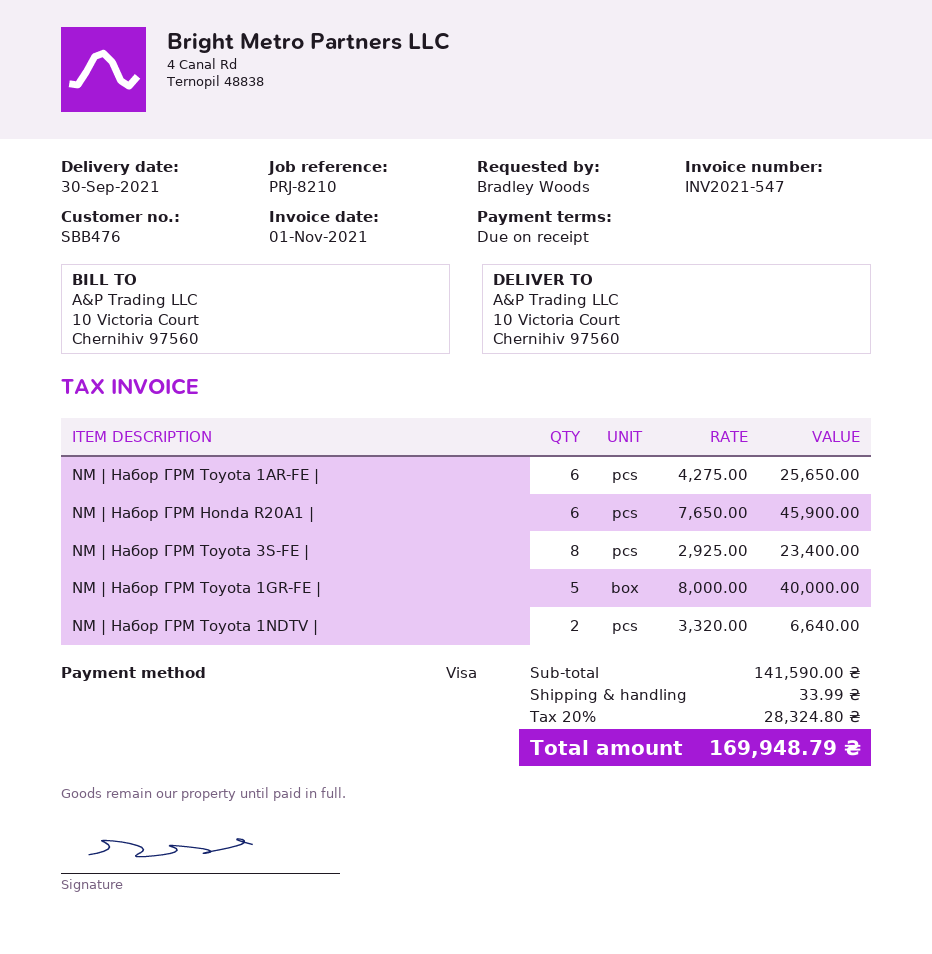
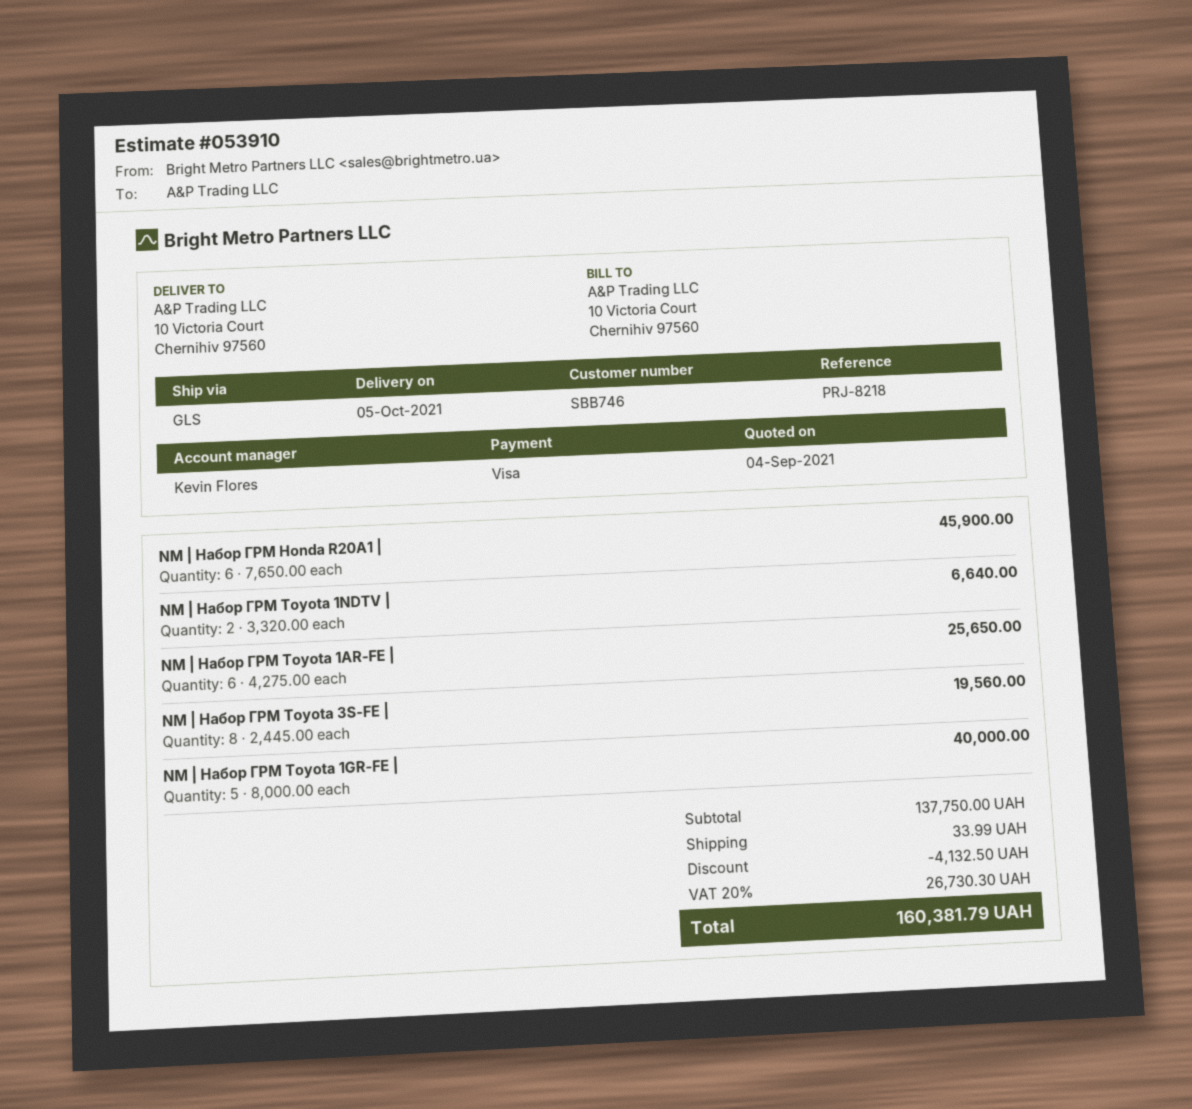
delivery date: 2021-09-30 -> 2021-10-05
customer number: SBB476 -> SBB746
reference: PRJ-8210 -> PRJ-8218
NM | Набор ГРМ Toyota 3S-FE |: 8 x 2925.00 = 23400.00 -> 8 x 2445.00 = 19560.00
subtotal: 141590.00 -> 137750.00
discount: none -> 4132.50
tax: 20% = 28324.80 -> 20% = 26730.30
total: 169948.79 -> 160381.79

